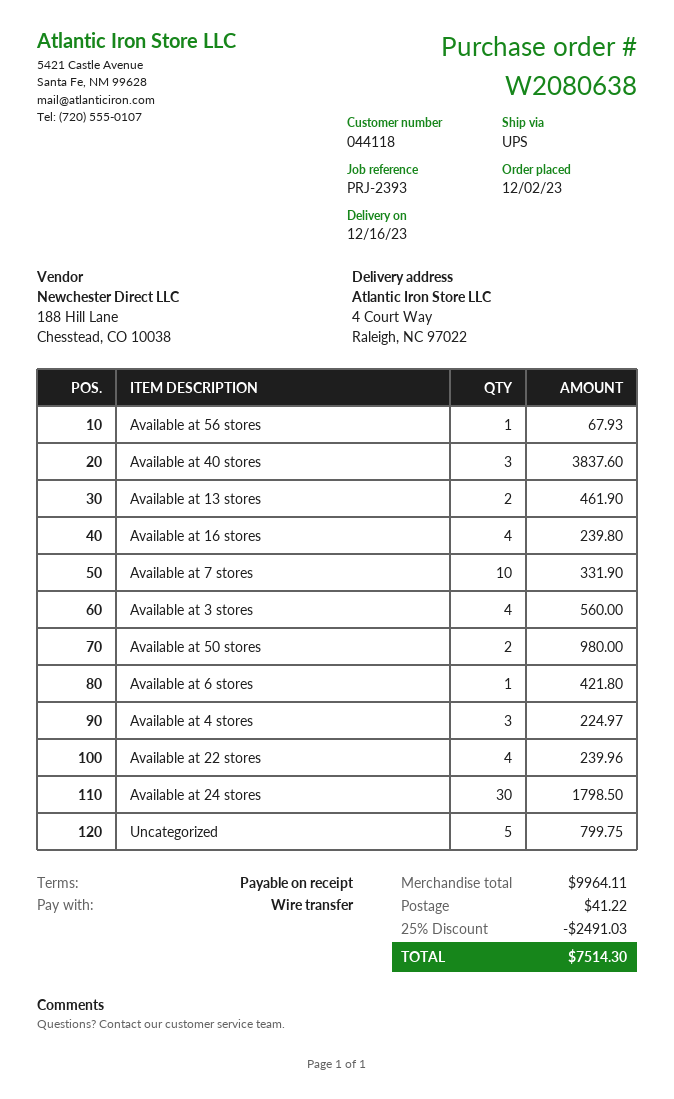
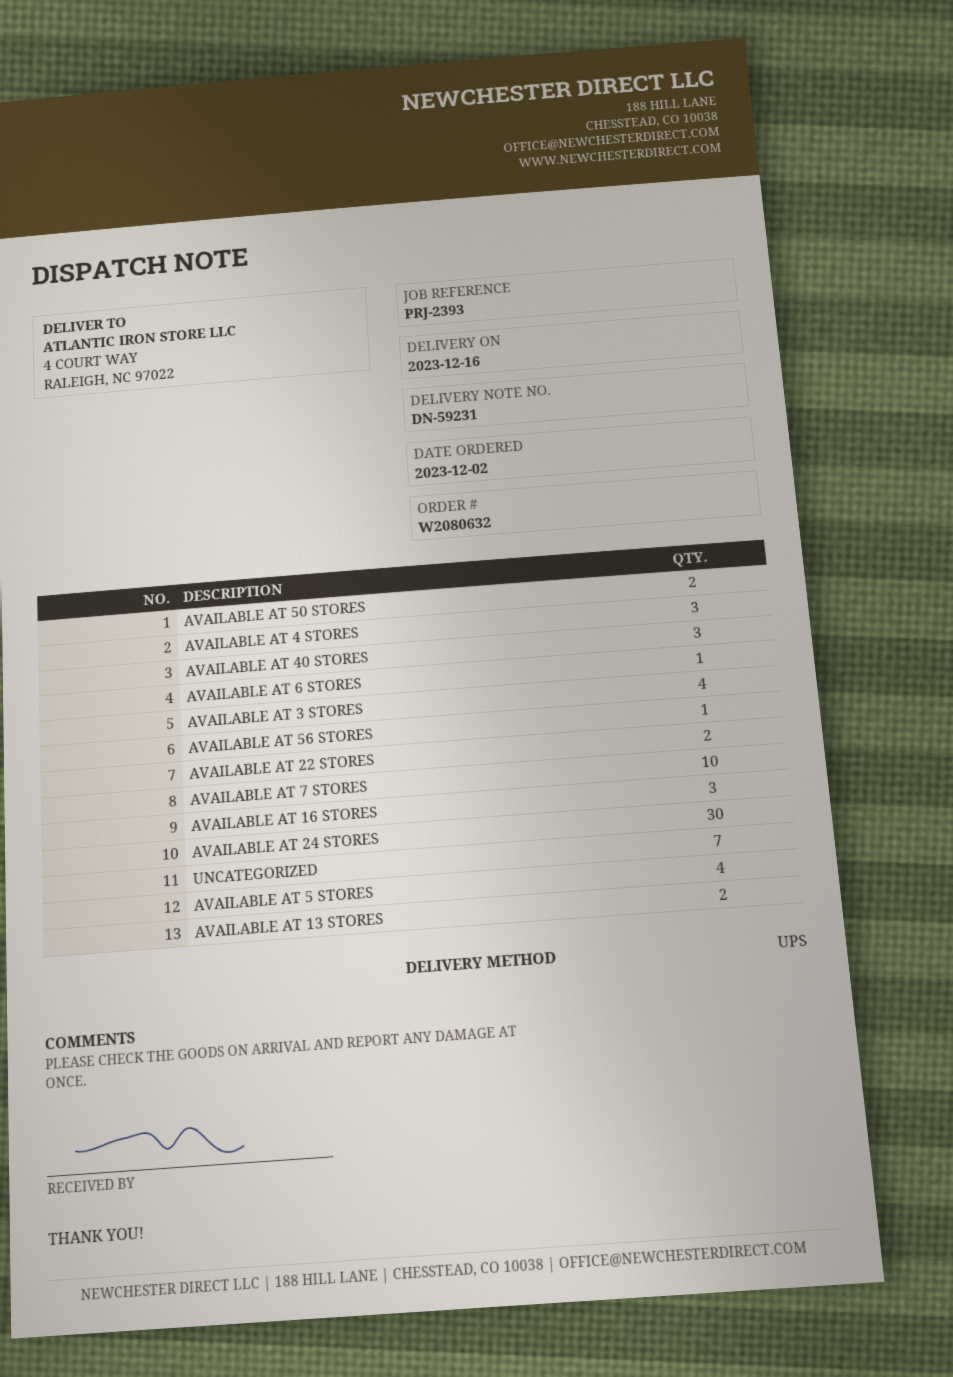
order number: W2080638 -> W2080632
Available at 16 stores: 4 -> 3
Available at 22 stores: 4 -> 2
Uncategorized: 5 -> 7
AVAILABLE AT 5 STORES: none -> 4

